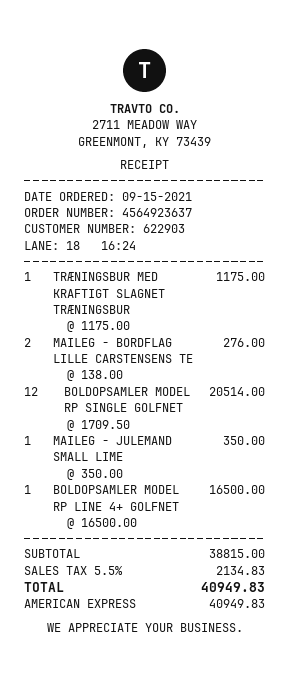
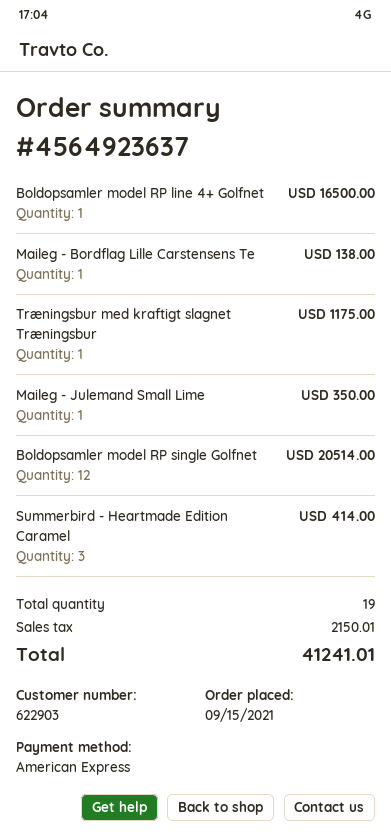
MAILEG - BORDFLAG LILLE CARSTENSENS TE: 2 for 276.00 -> 1 for 138.00
Summerbird - Heartmade Edition Caramel: none -> 3 for 414.00
tax: 2134.83 -> 2150.01
total: 40949.83 -> 41241.01

